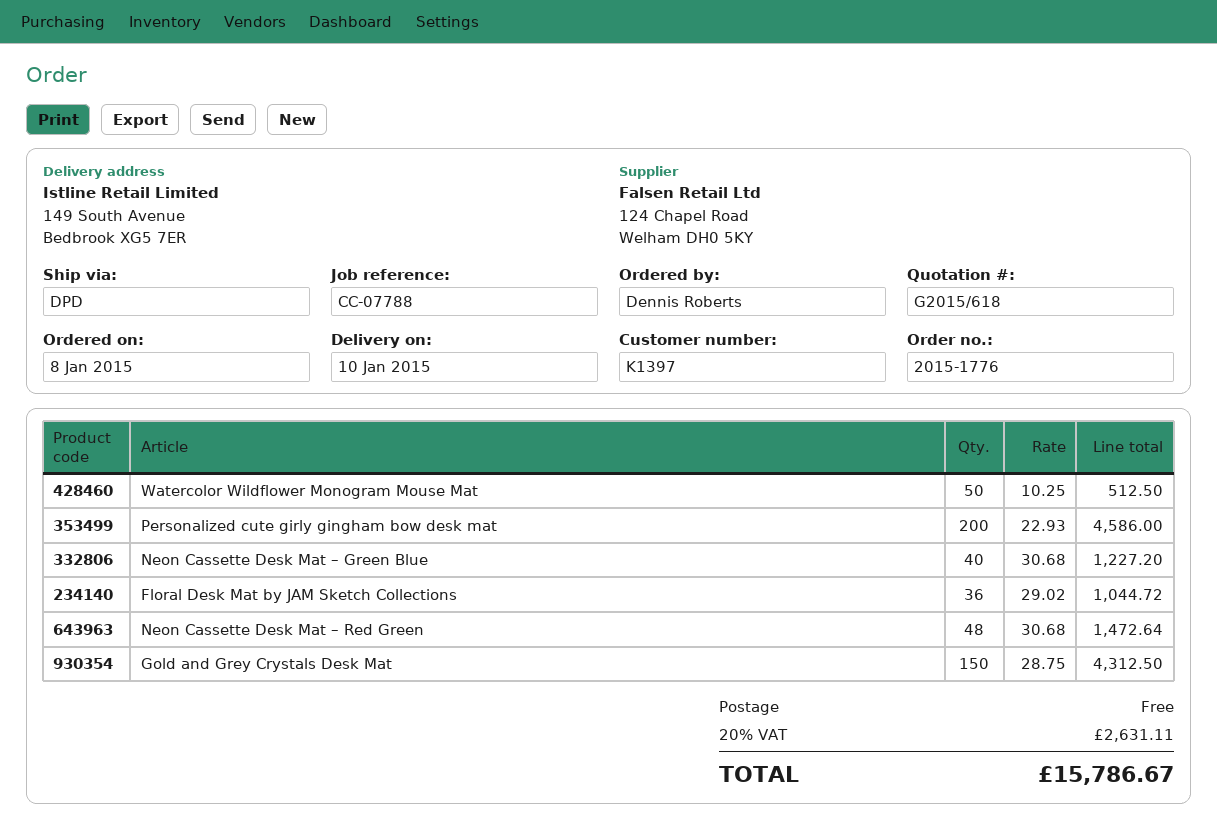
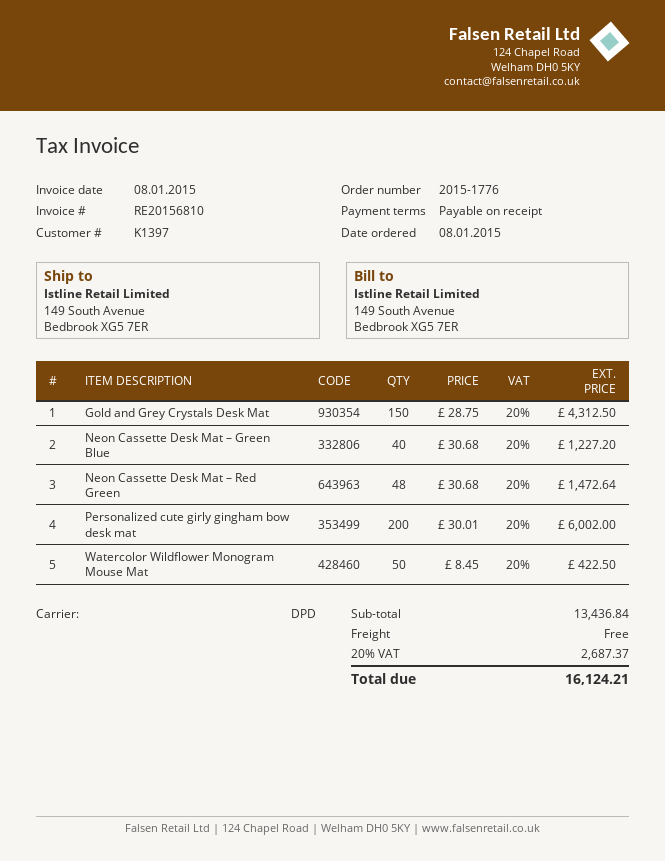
Watercolor Wildflower Monogram Mouse Mat: 50 x 10.25 = 512.50 -> 50 x 8.45 = 422.50
Personalized cute girly gingham bow desk mat: 200 x 22.93 = 4586.00 -> 200 x 30.01 = 6002.00
Floral Desk Mat by JAM Sketch Collections: 36 x 29.02 = 1044.72 -> none
tax: 20% = 2631.11 -> 20% = 2687.37
total: 15786.67 -> 16124.21

